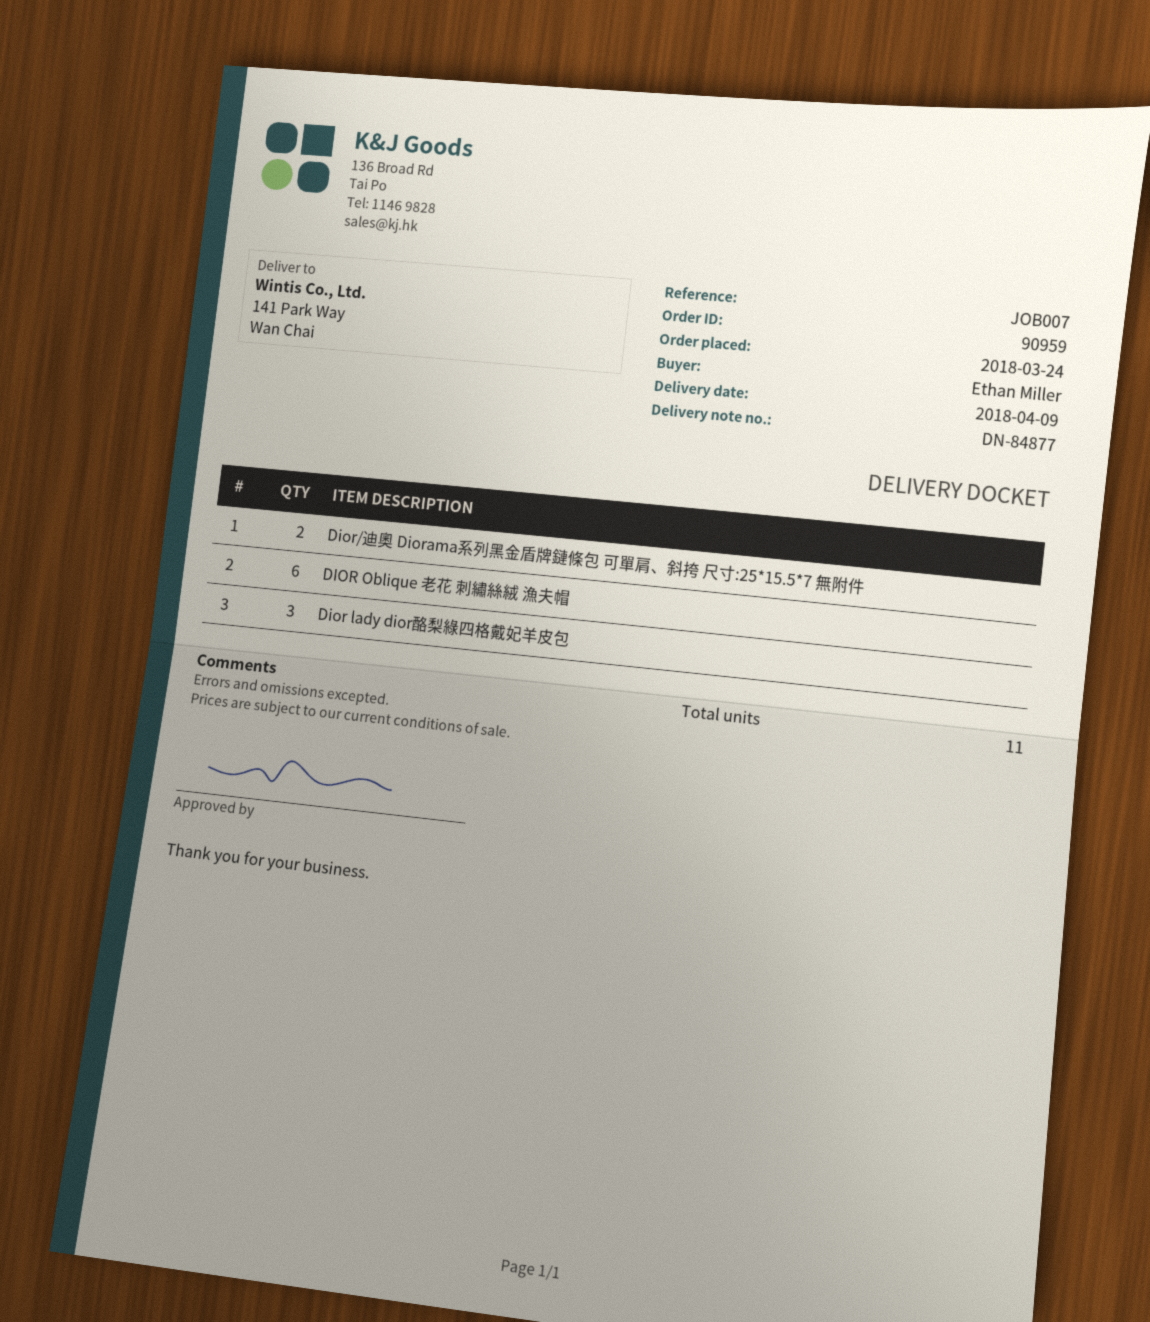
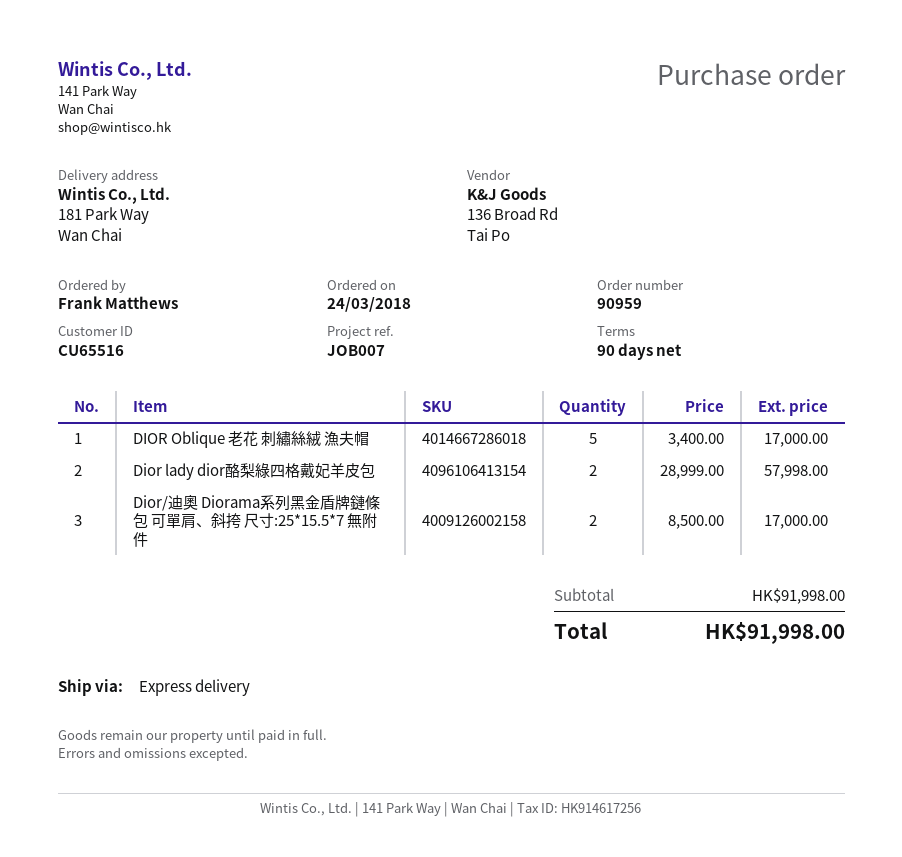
ordered by: Ethan Miller -> Frank Matthews
ship to: 141 Park Way, Wan Chai -> 181 Park Way, Wan Chai
DIOR Oblique 老花 刺繡絲絨 漁夫帽: 6 -> 5
Dior lady dior酪梨綠四格戴妃羊皮包: 3 -> 2

